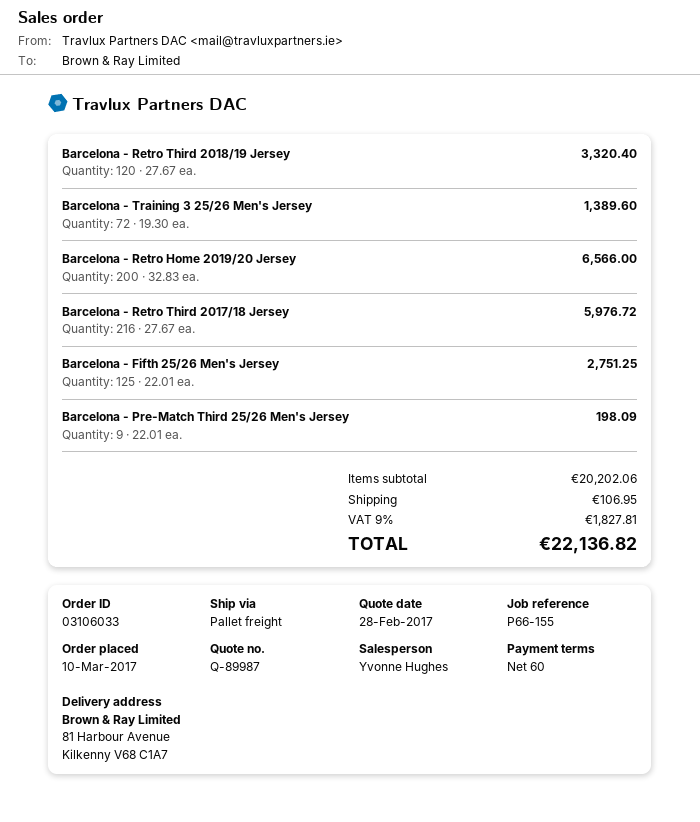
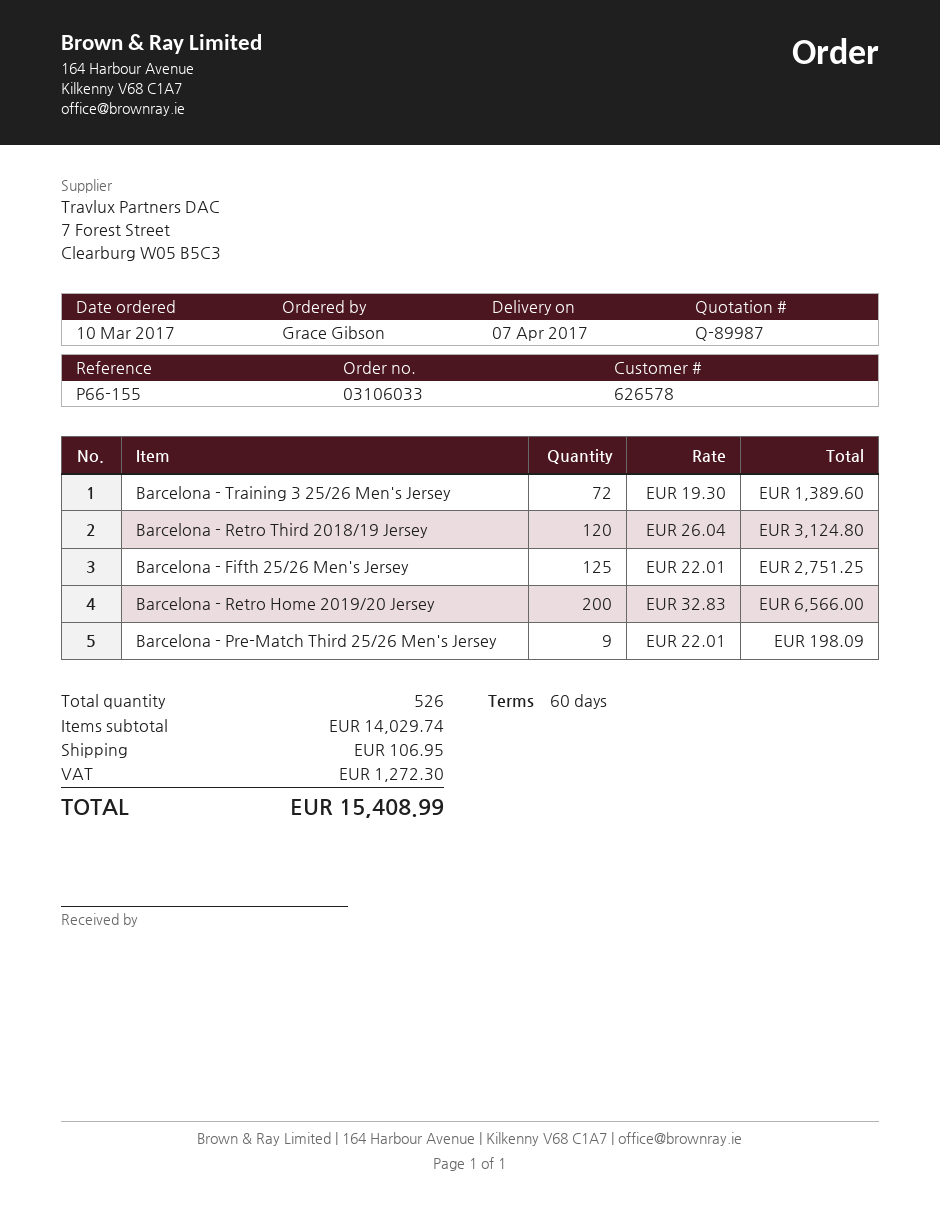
Barcelona - Retro Third 2018/19 Jersey: 120 x 27.67 = 3320.40 -> 120 x 26.04 = 3124.80
Barcelona - Retro Third 2017/18 Jersey: 216 x 27.67 = 5976.72 -> none
subtotal: 20202.06 -> 14029.74
tax: 1827.81 -> 1272.30
total: 22136.82 -> 15408.99

